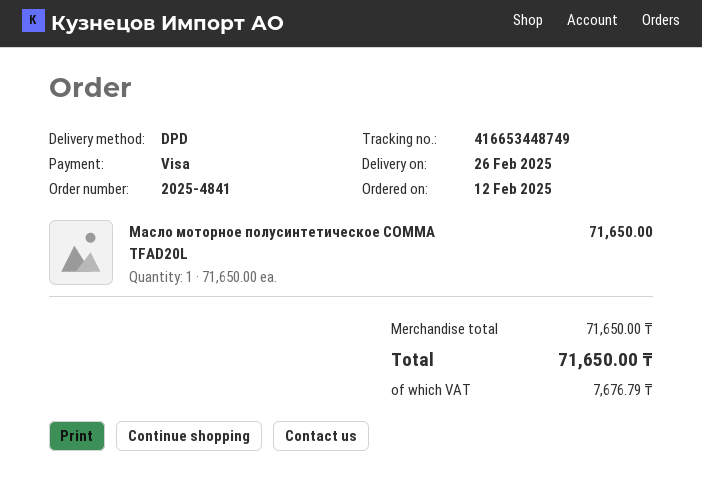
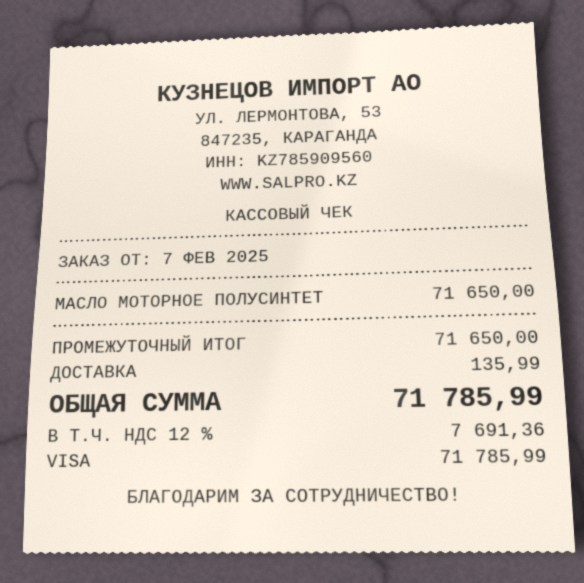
order date: 2025-02-12 -> 2025-02-07
shipping: none -> 135.99
tax: 7676.79 -> 7691.36
total: 71650.00 -> 71785.99

